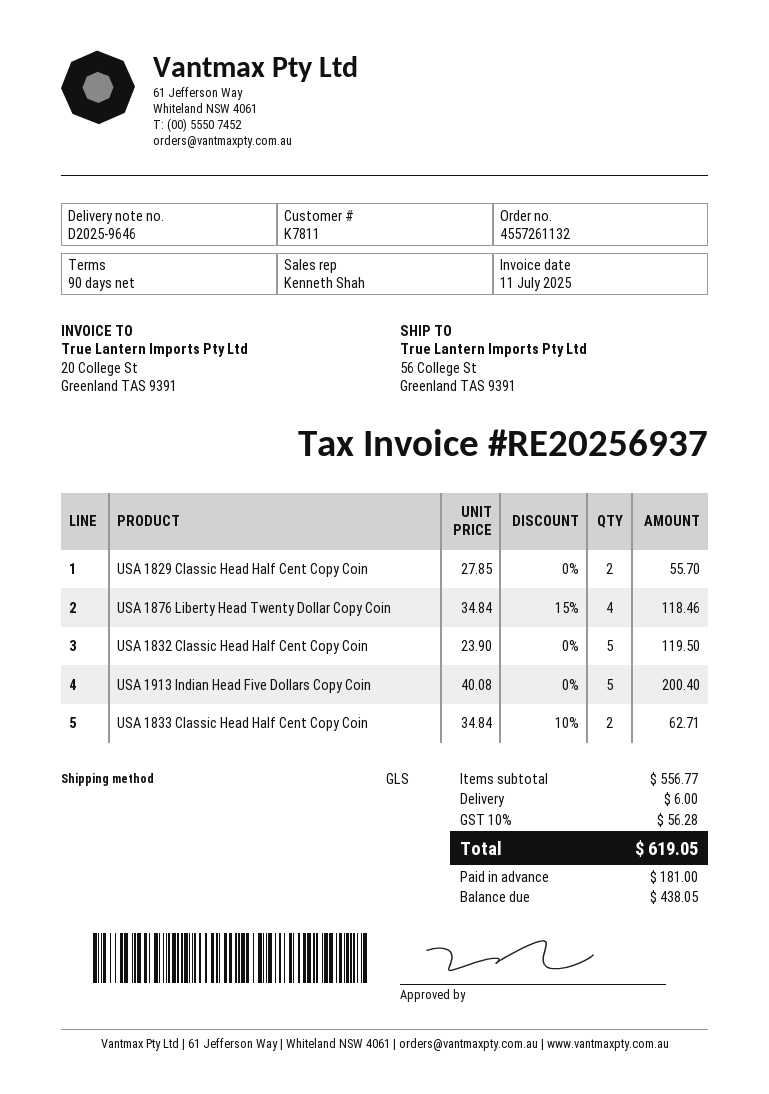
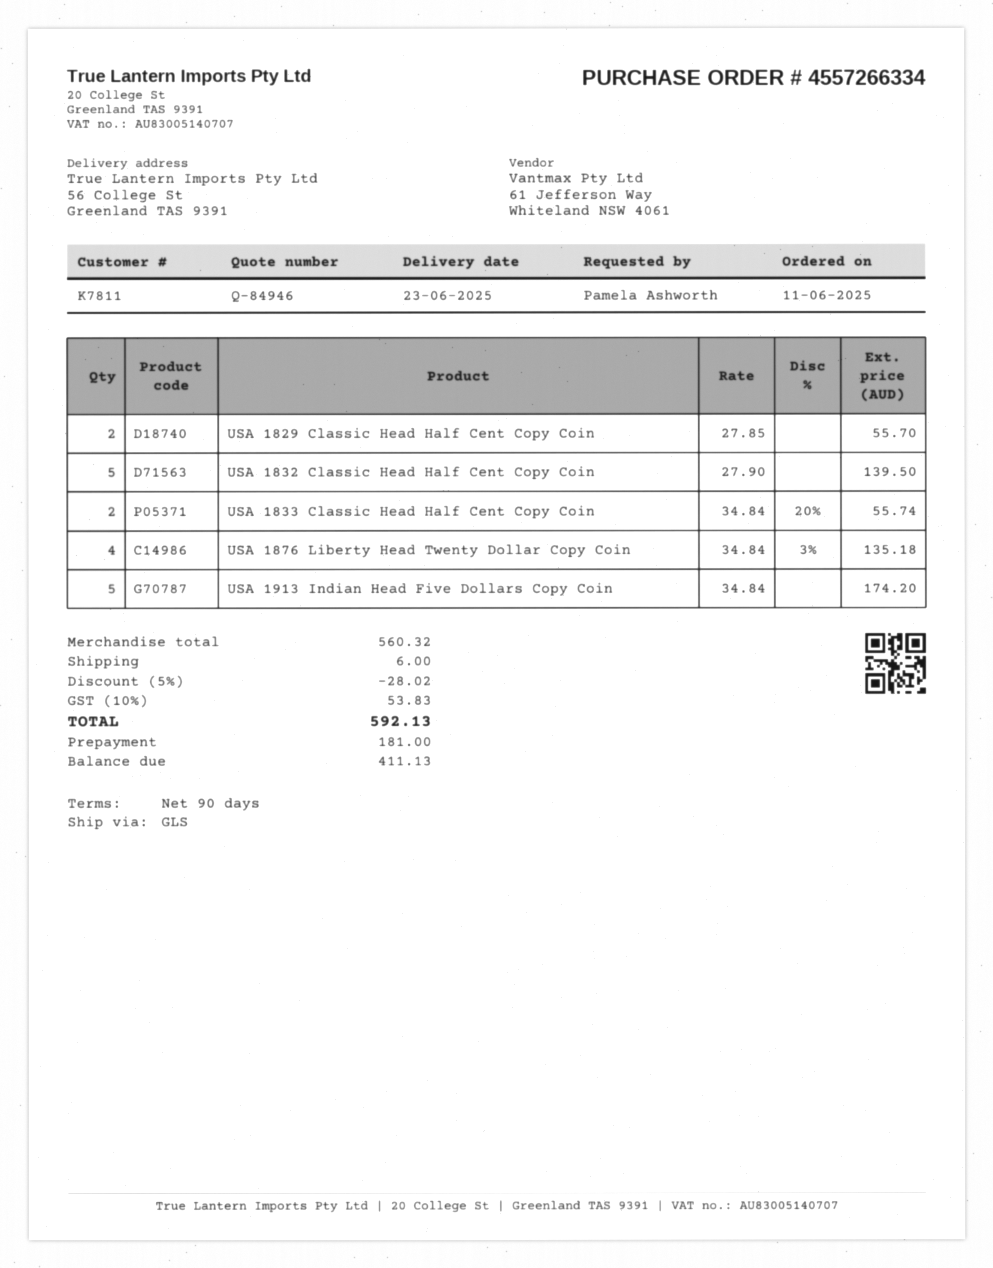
order number: 4557261132 -> 4557266334
USA 1876 Liberty Head Twenty Dollar Copy Coin: 4 x 34.84 - 15% = 118.46 -> 4 x 34.84 - 3% = 135.18
USA 1832 Classic Head Half Cent Copy Coin: 5 x 23.90 = 119.50 -> 5 x 27.90 = 139.50
USA 1913 Indian Head Five Dollars Copy Coin: 5 x 40.08 = 200.40 -> 5 x 34.84 = 174.20
USA 1833 Classic Head Half Cent Copy Coin: 2 x 34.84 - 10% = 62.71 -> 2 x 34.84 - 20% = 55.74
subtotal: 556.77 -> 560.32
discount: none -> 5% = 28.02
tax: 10% = 56.28 -> 10% = 53.83
total: 619.05 -> 592.13
balance: 438.05 -> 411.13

